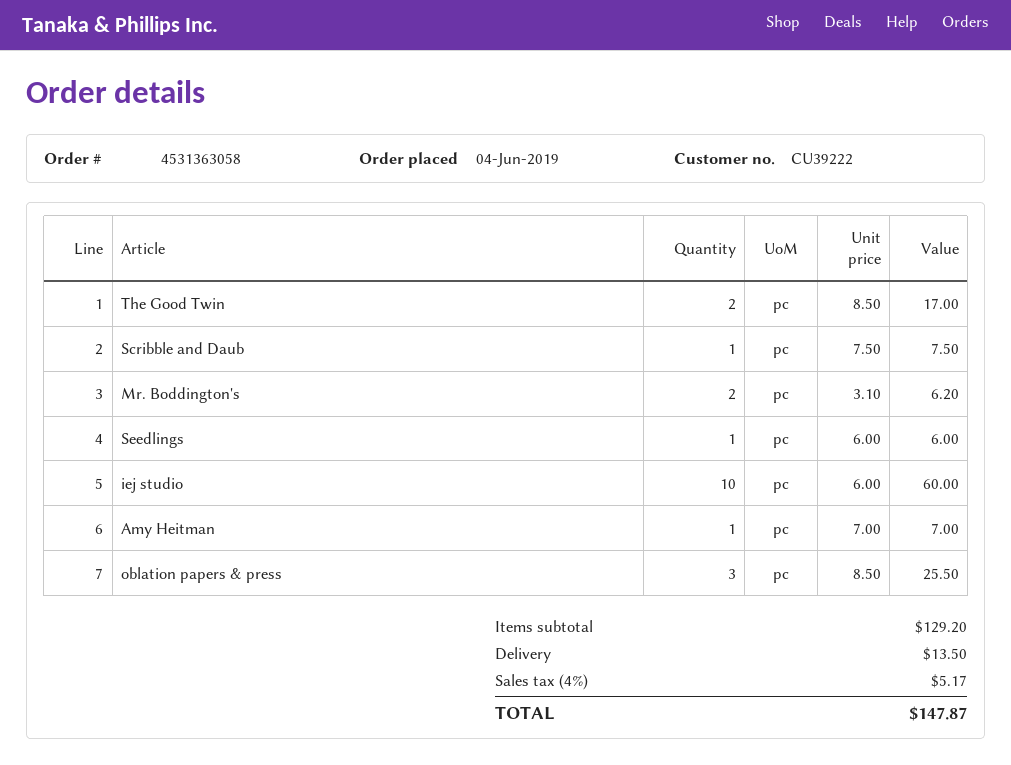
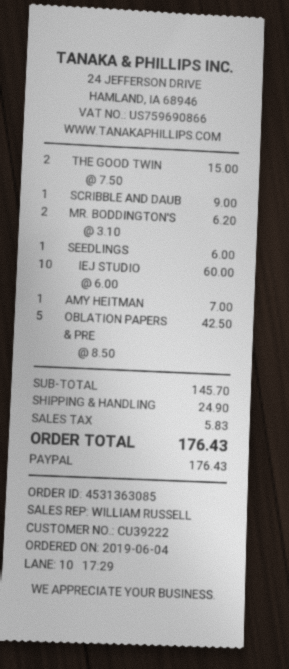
order number: 4531363058 -> 4531363085
The Good Twin: 2 x 8.50 = 17.00 -> 2 x 7.50 = 15.00
Scribble and Daub: 1 x 7.50 = 7.50 -> 1 x 9.00 = 9.00
oblation papers & press: 3 x 8.50 = 25.50 -> 5 x 8.50 = 42.50
subtotal: 129.20 -> 145.70
shipping: 13.50 -> 24.90
tax: 5.17 -> 5.83
total: 147.87 -> 176.43

